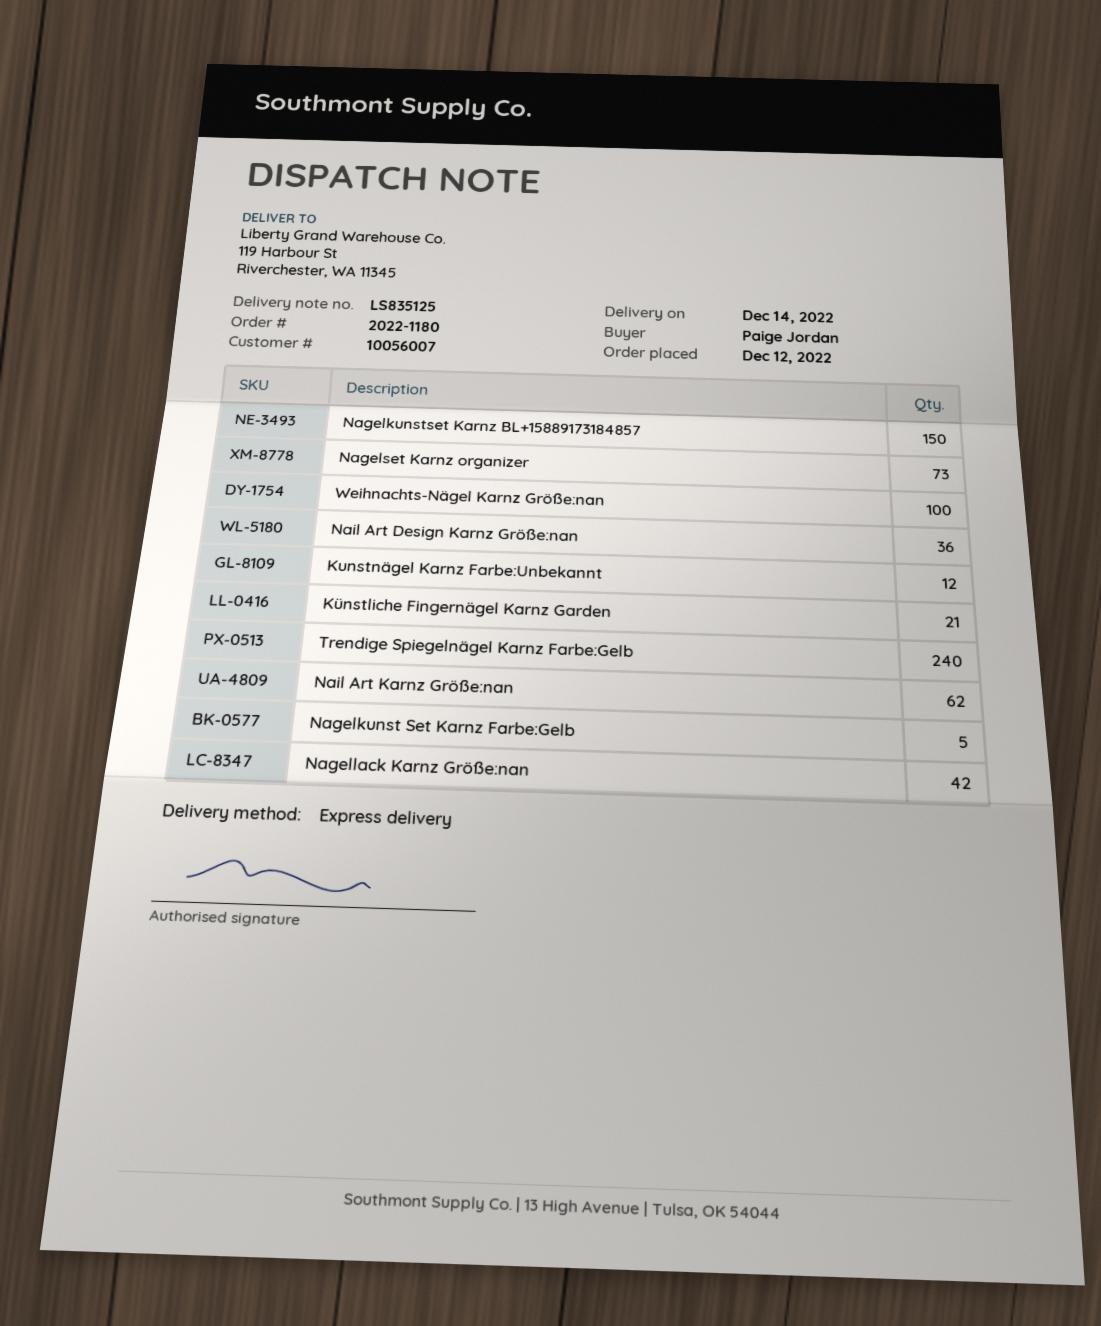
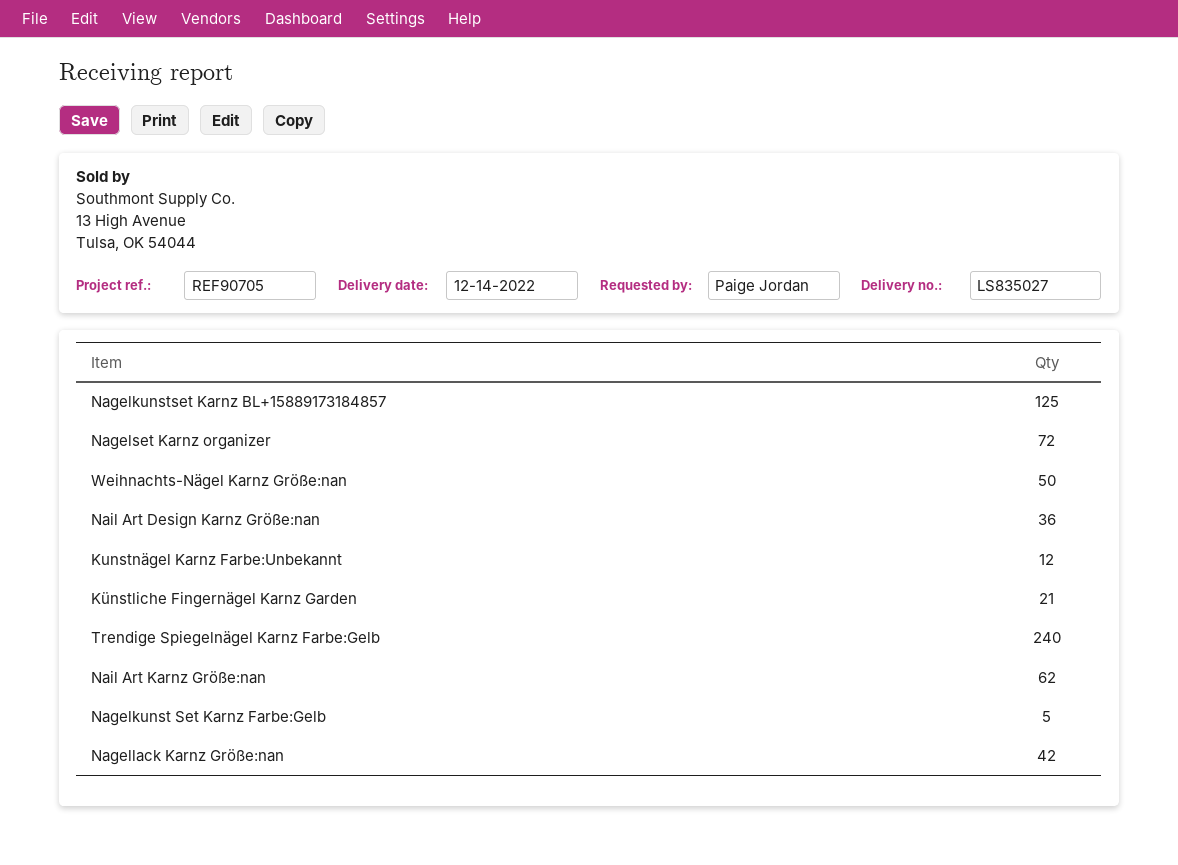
delivery note number: LS835125 -> LS835027
Nagelkunstset Karnz BL+15889173184857: 150 -> 125
Nagelset Karnz organizer: 73 -> 72
Weihnachts-Nägel Karnz Größe:nan: 100 -> 50

